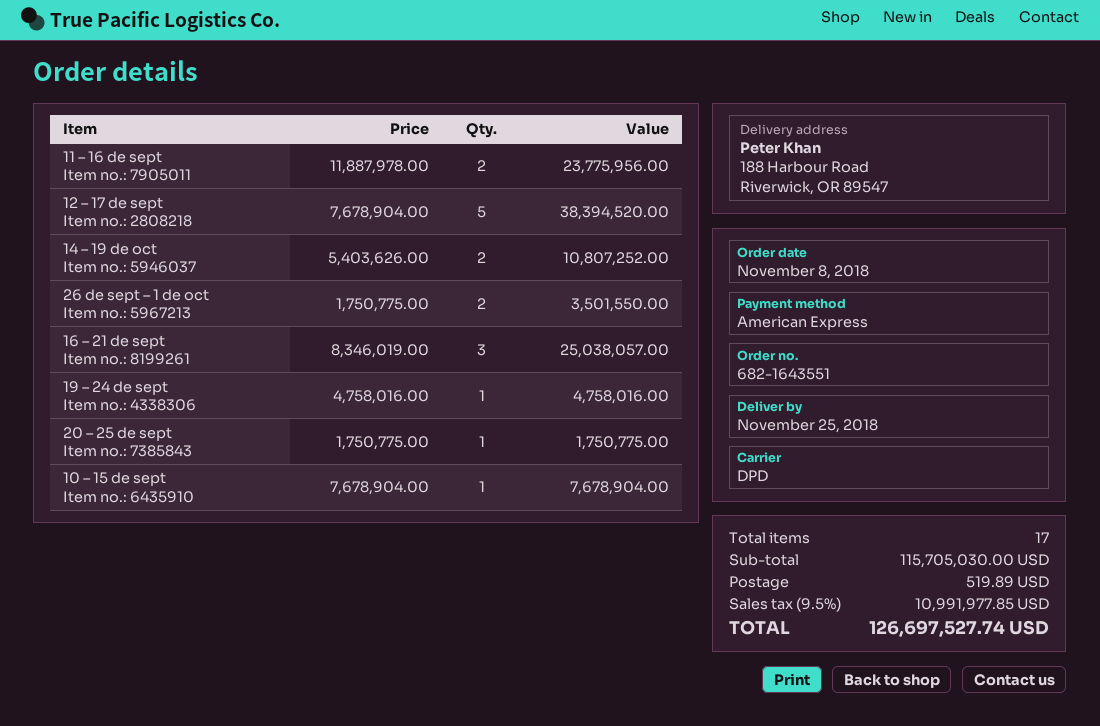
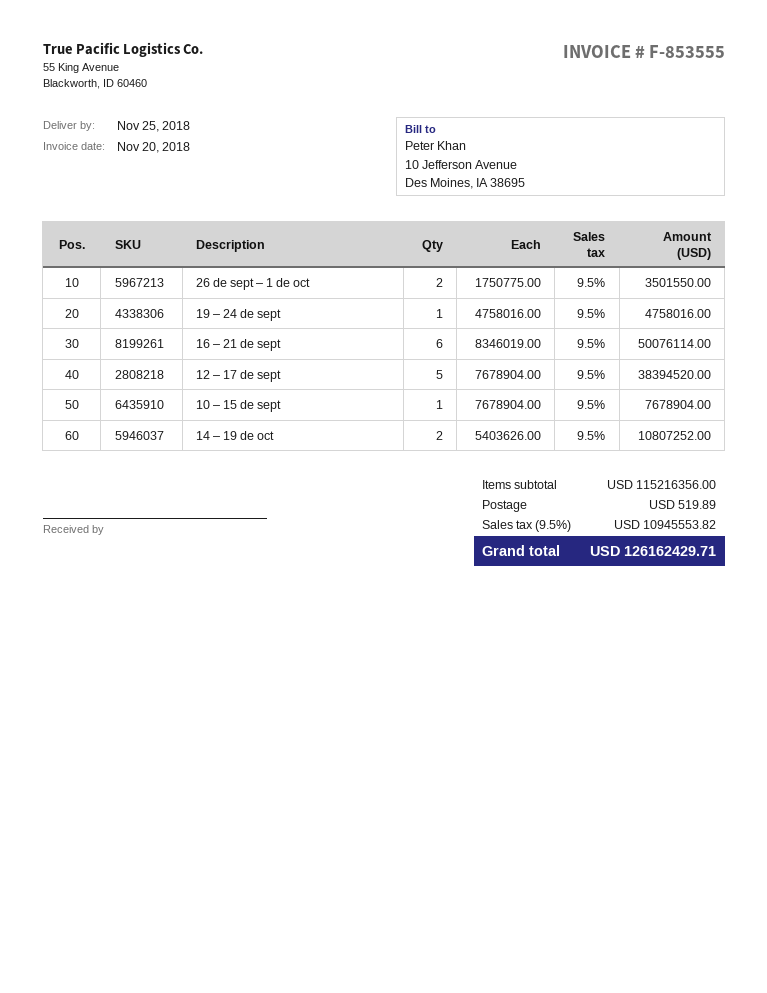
11 – 16 de sept: 2 x 11887978.00 = 23775956.00 -> none
16 – 21 de sept: 3 x 8346019.00 = 25038057.00 -> 6 x 8346019.00 = 50076114.00
20 – 25 de sept: 1 x 1750775.00 = 1750775.00 -> none
subtotal: 115705030.00 -> 115216356.00
tax: 9.5% = 10991977.85 -> 9.5% = 10945553.82
total: 126697527.74 -> 126162429.71

